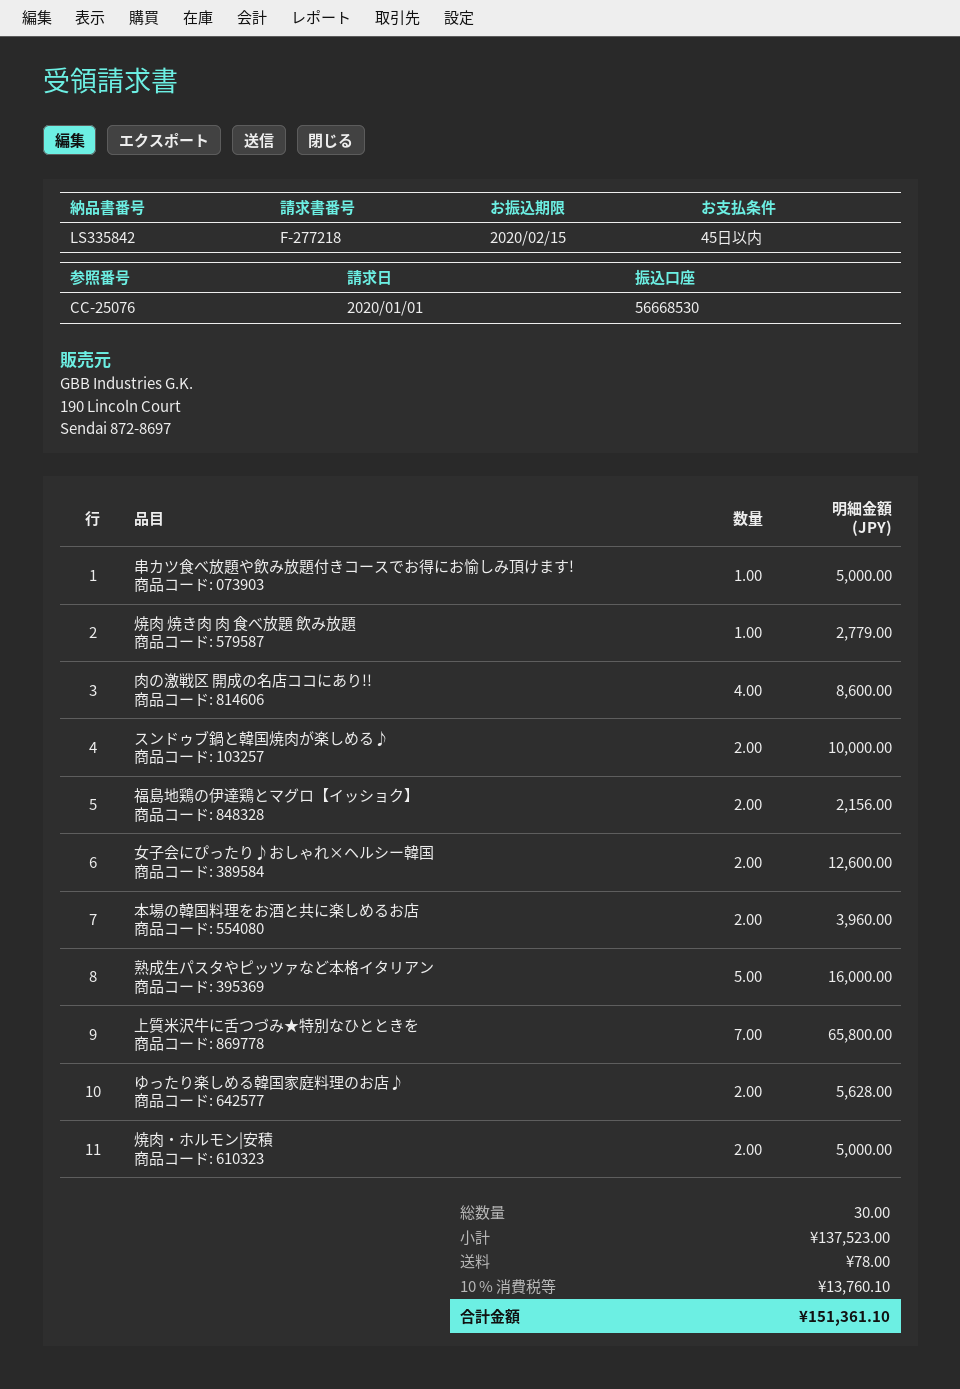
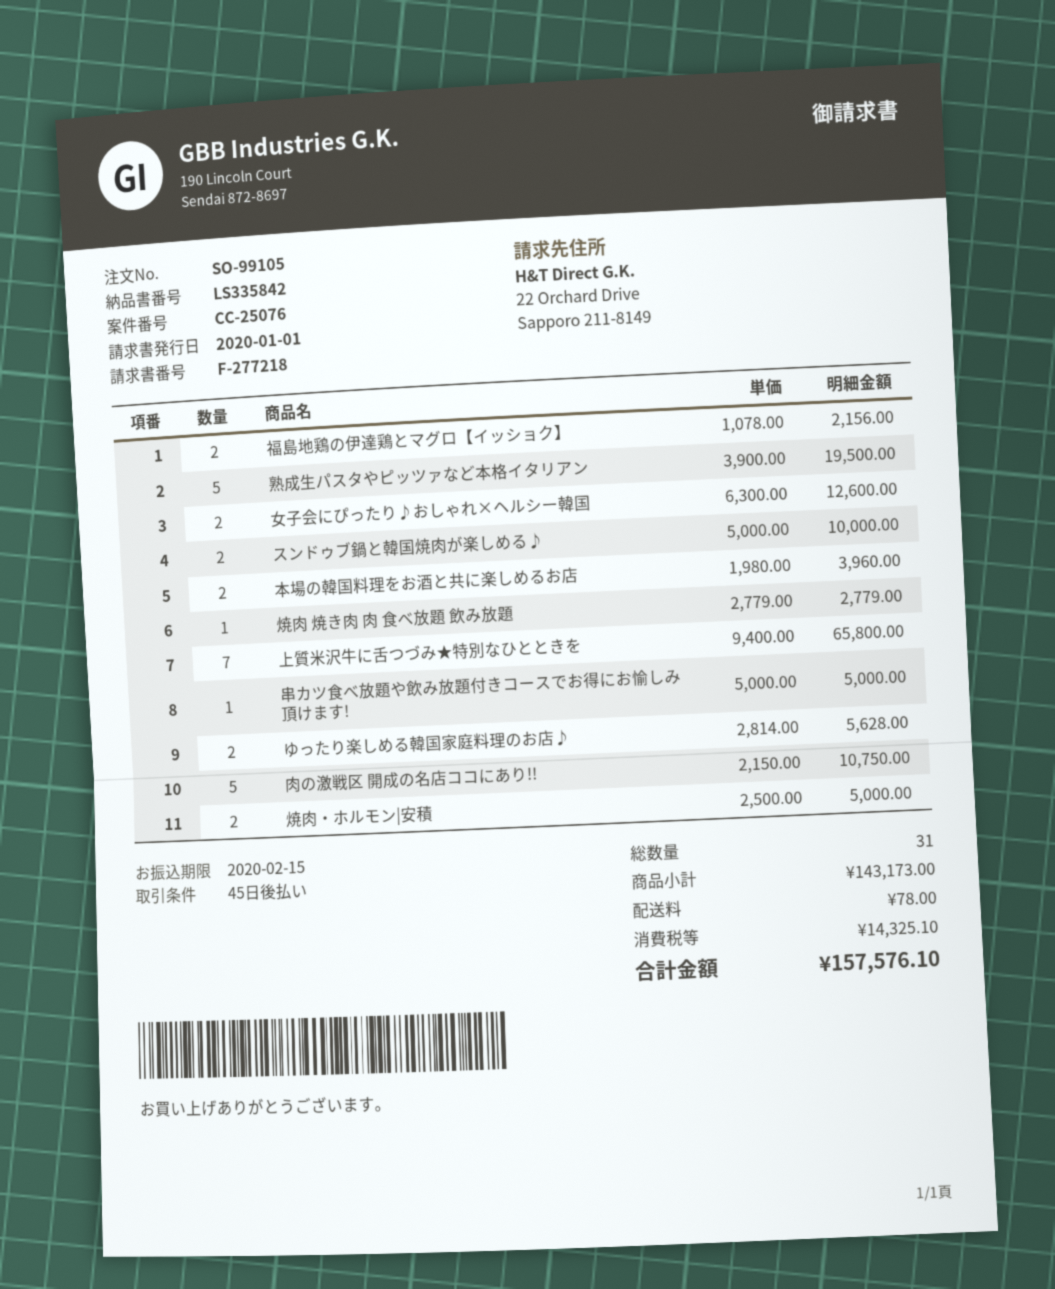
肉の激戦区 開成の名店ココにあり!!: 4 for 8600.00 -> 5 for 10750.00
熟成生パスタやピッツァなど本格イタリアン: 5 for 16000.00 -> 5 for 19500.00
total quantity: 30 -> 31
subtotal: 137523.00 -> 143173.00
tax: 13760.10 -> 14325.10
total: 151361.10 -> 157576.10

